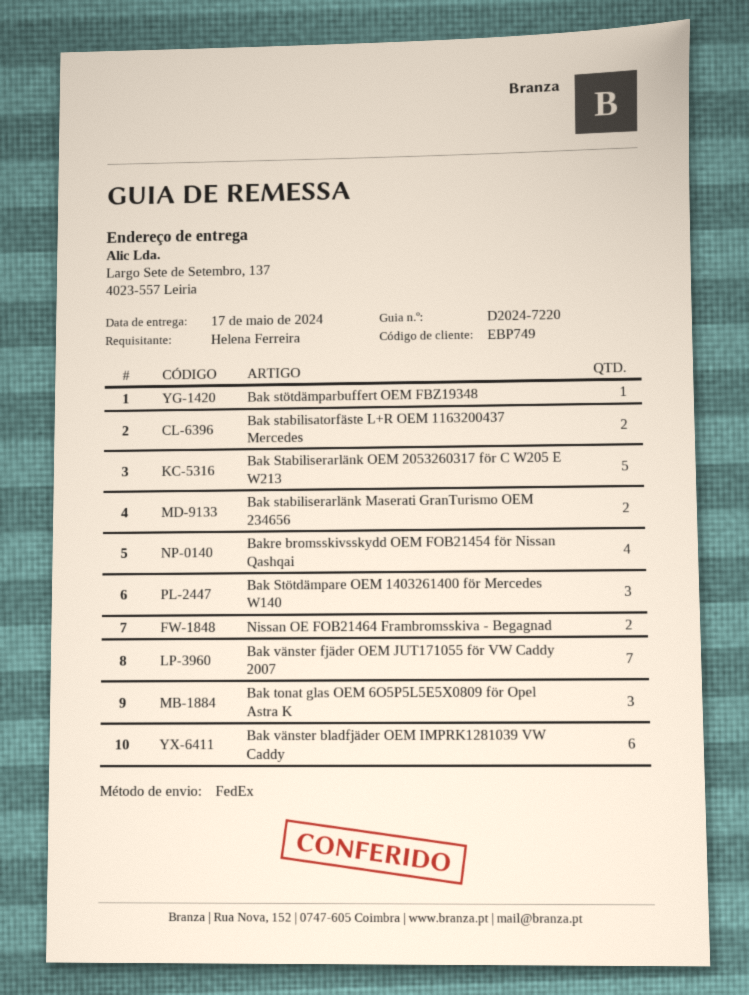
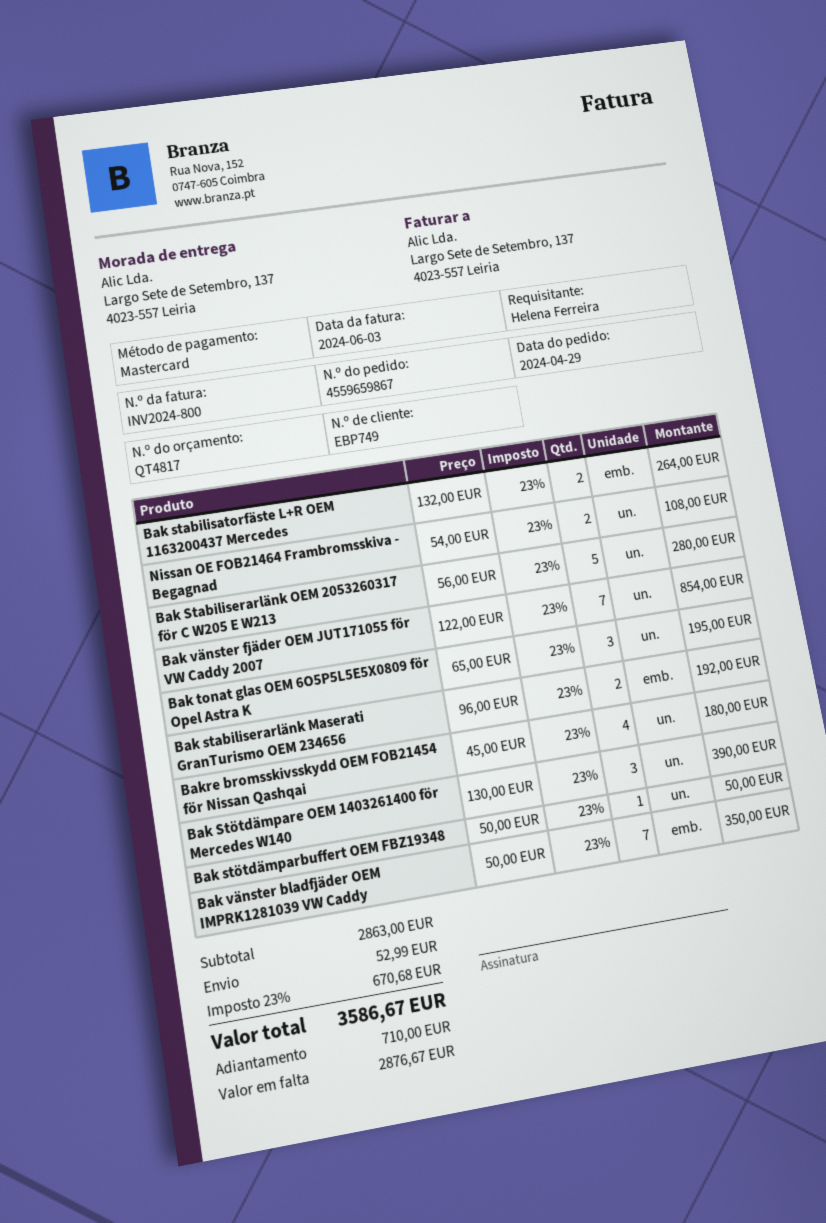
Bak vänster bladfjäder OEM IMPRK1281039 VW Caddy: 6 -> 7

